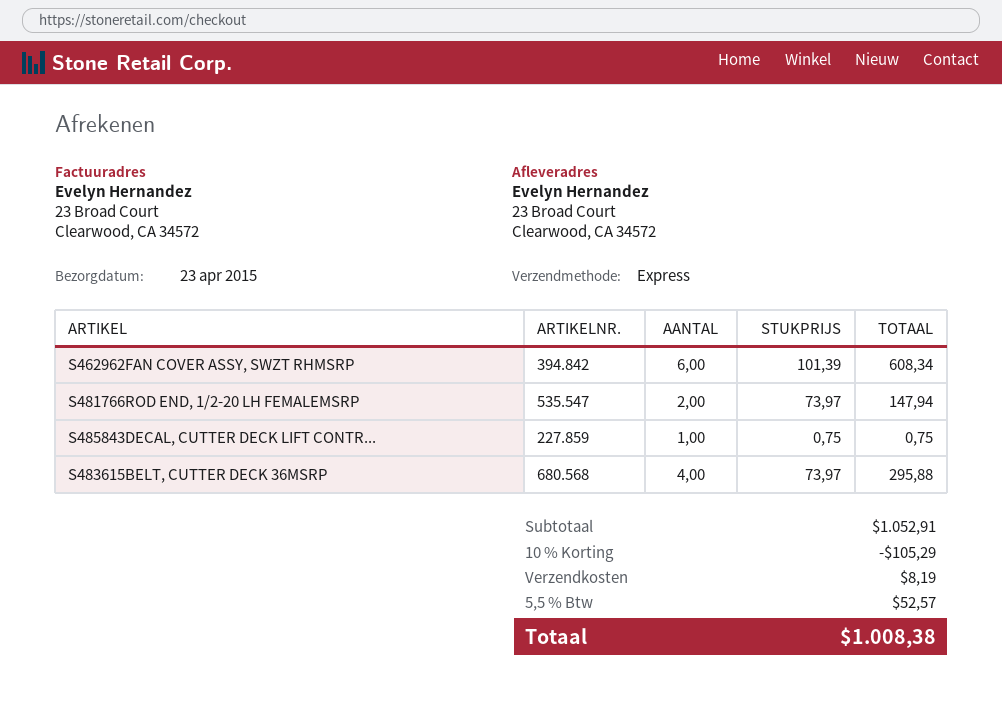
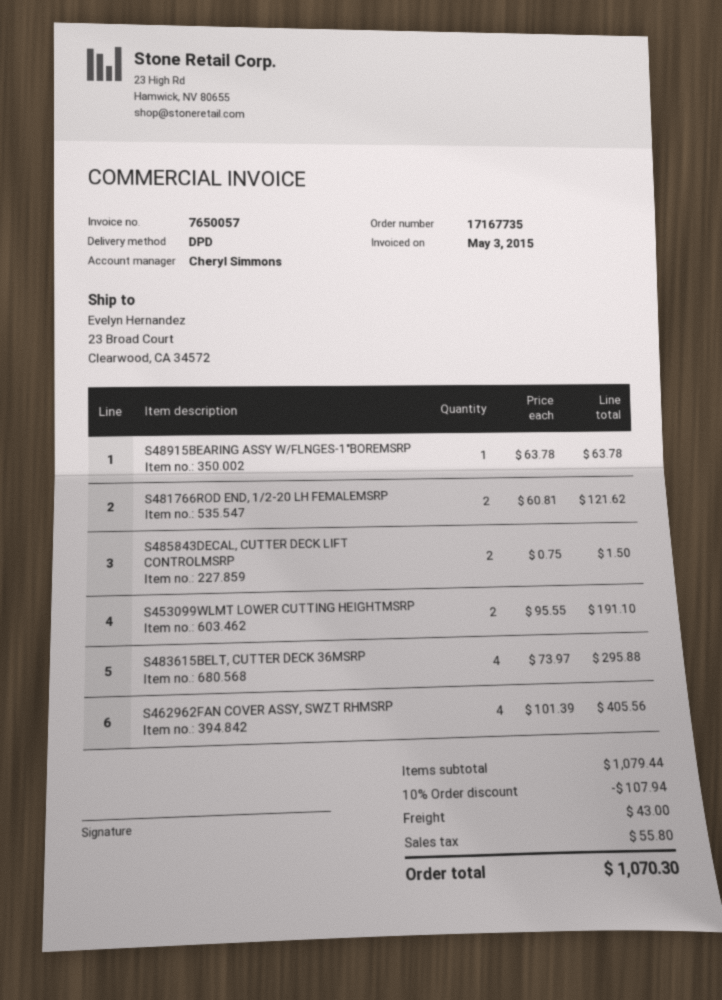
shipping method: express -> DPD
S462962FAN COVER ASSY, SWZT RHMSRP: 6 x 101.39 = 608.34 -> 4 x 101.39 = 405.56
S481766ROD END, 1/2-20 LH FEMALEMSRP: 2 x 73.97 = 147.94 -> 2 x 60.81 = 121.62
S485843DECAL, CUTTER DECK LIFT CONTR...: 1 x 0.75 = 0.75 -> 2 x 0.75 = 1.50
S48915BEARING ASSY W/FLNGES-1"BOREMSRP: none -> 1 x 63.78 = 63.78
S453099WLMT LOWER CUTTING HEIGHTMSRP: none -> 2 x 95.55 = 191.10
subtotal: 1052.91 -> 1079.44
discount: 10% = 105.29 -> 10% = 107.94
shipping: 8.19 -> 43.00
tax: 52.57 -> 55.80
total: 1008.38 -> 1070.30

